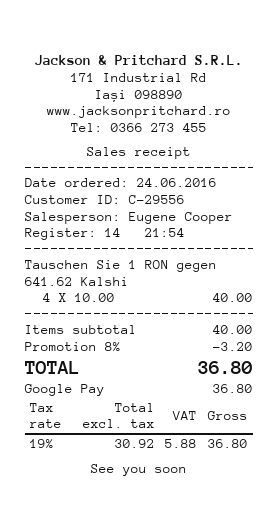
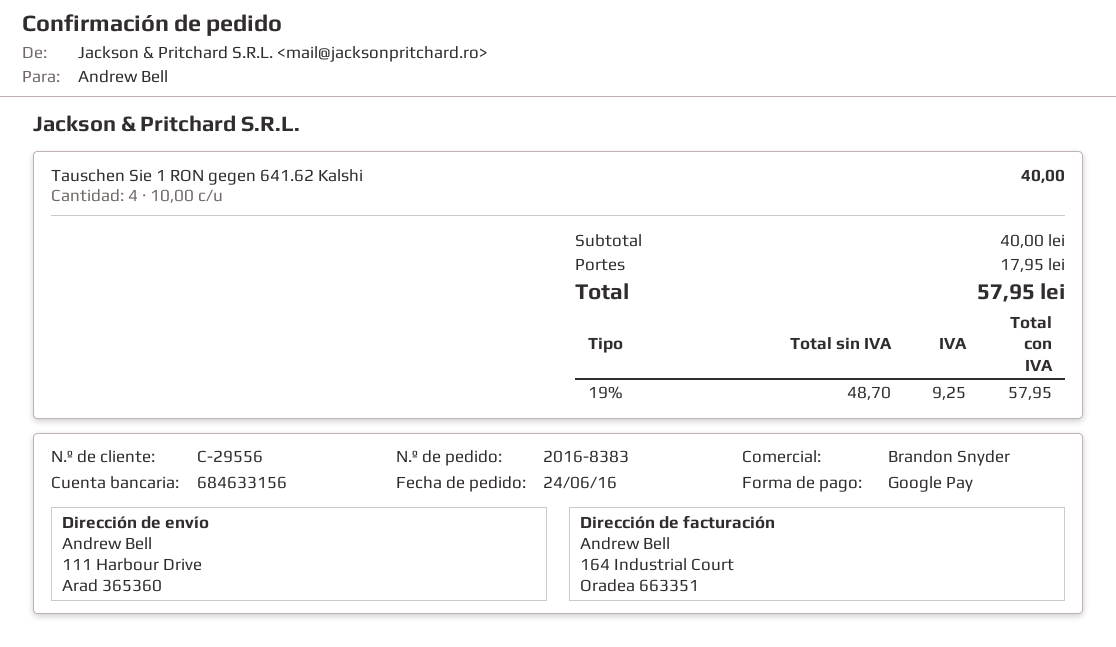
sales rep: Eugene Cooper -> Brandon Snyder
discount: 8% = 3.20 -> none
shipping: none -> 17.95
net: 30.92 -> 48.70
tax: 19% = 5.88 -> 19% = 9.25
total: 36.80 -> 57.95

